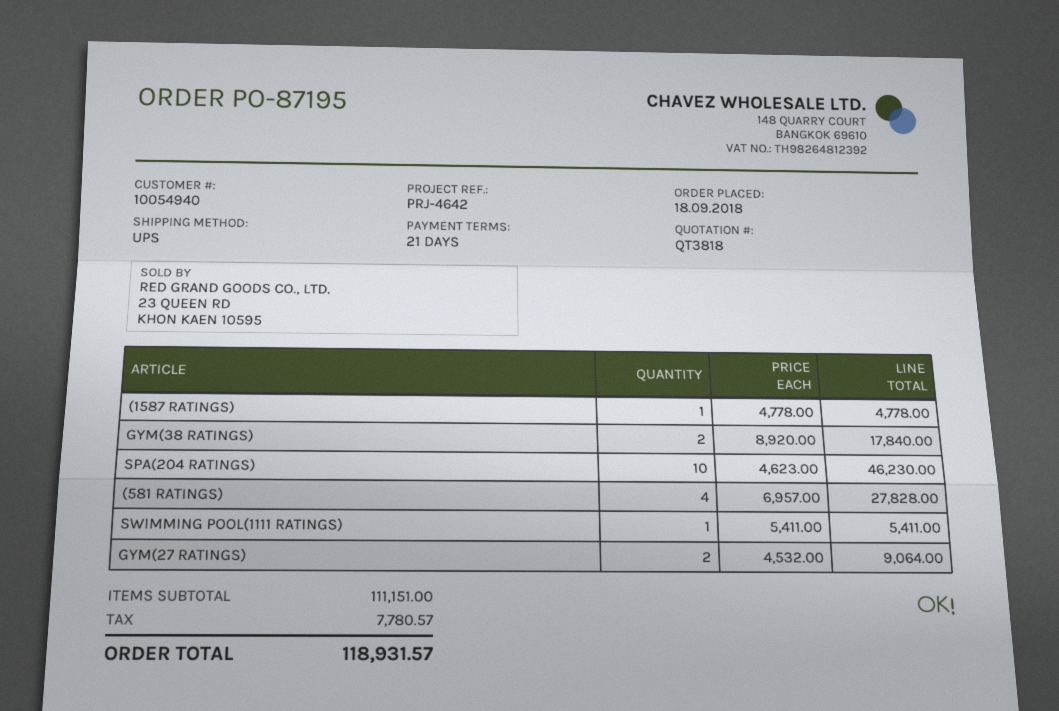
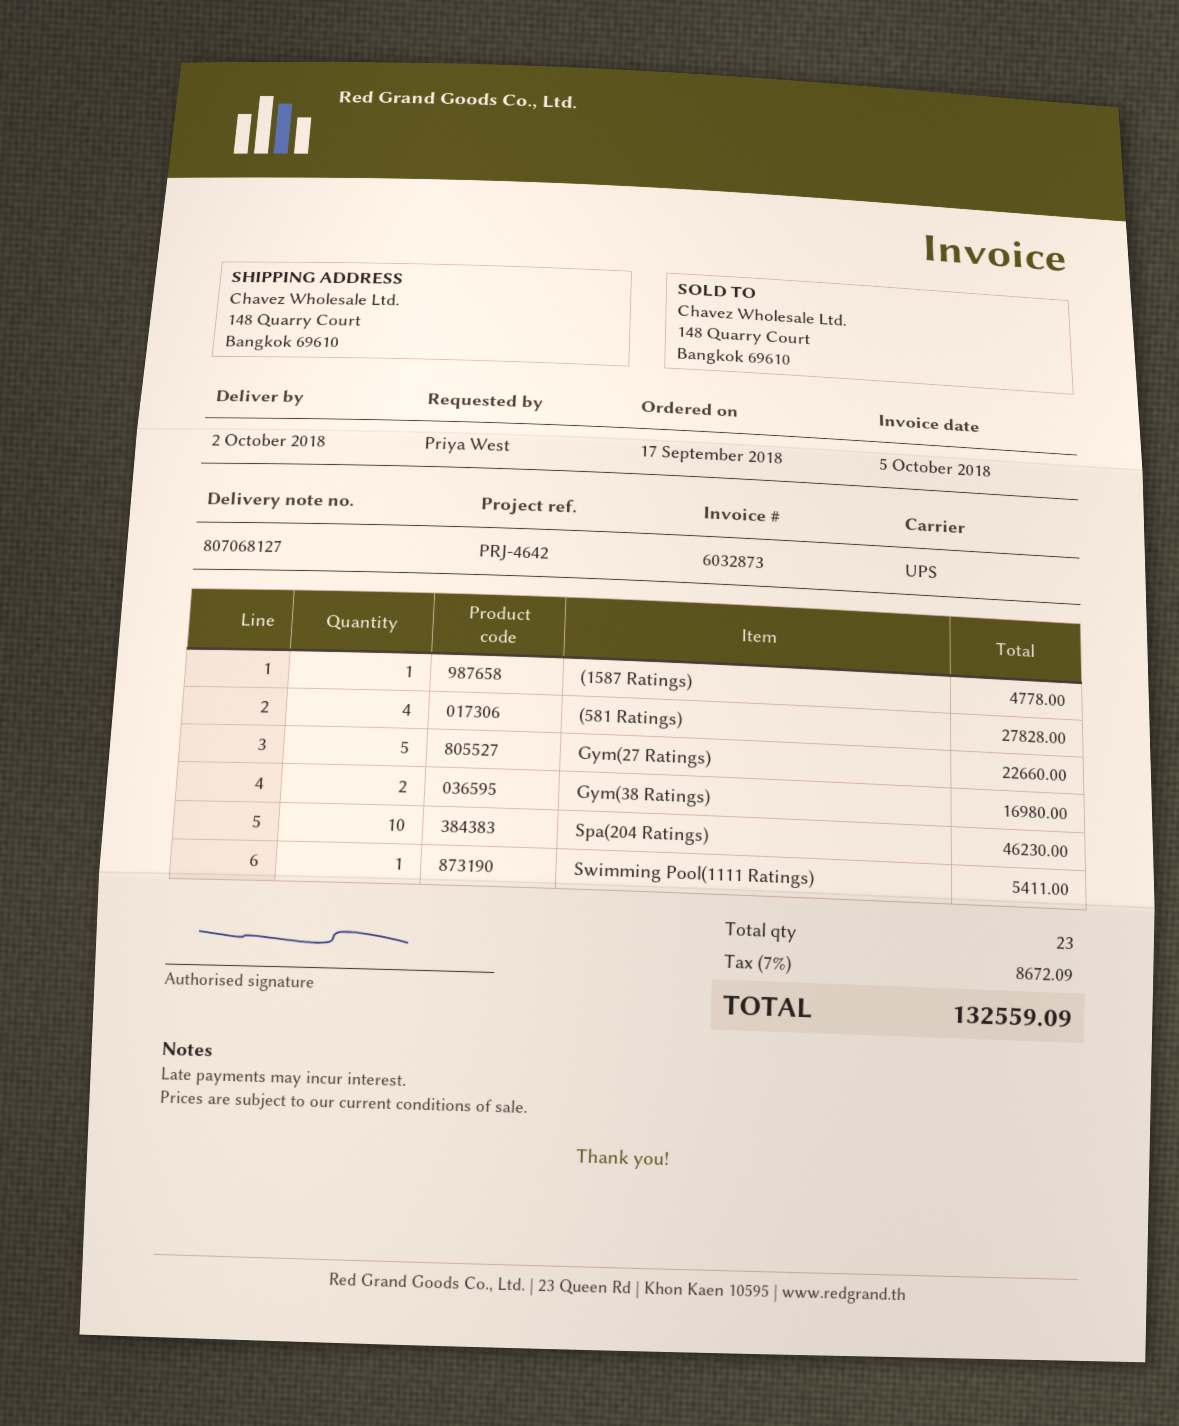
order date: 2018-09-18 -> 2018-09-17
GYM(38 RATINGS): 2 for 17840.00 -> 2 for 16980.00
GYM(27 RATINGS): 2 for 9064.00 -> 5 for 22660.00
tax: 7780.57 -> 8672.09
total: 118931.57 -> 132559.09

